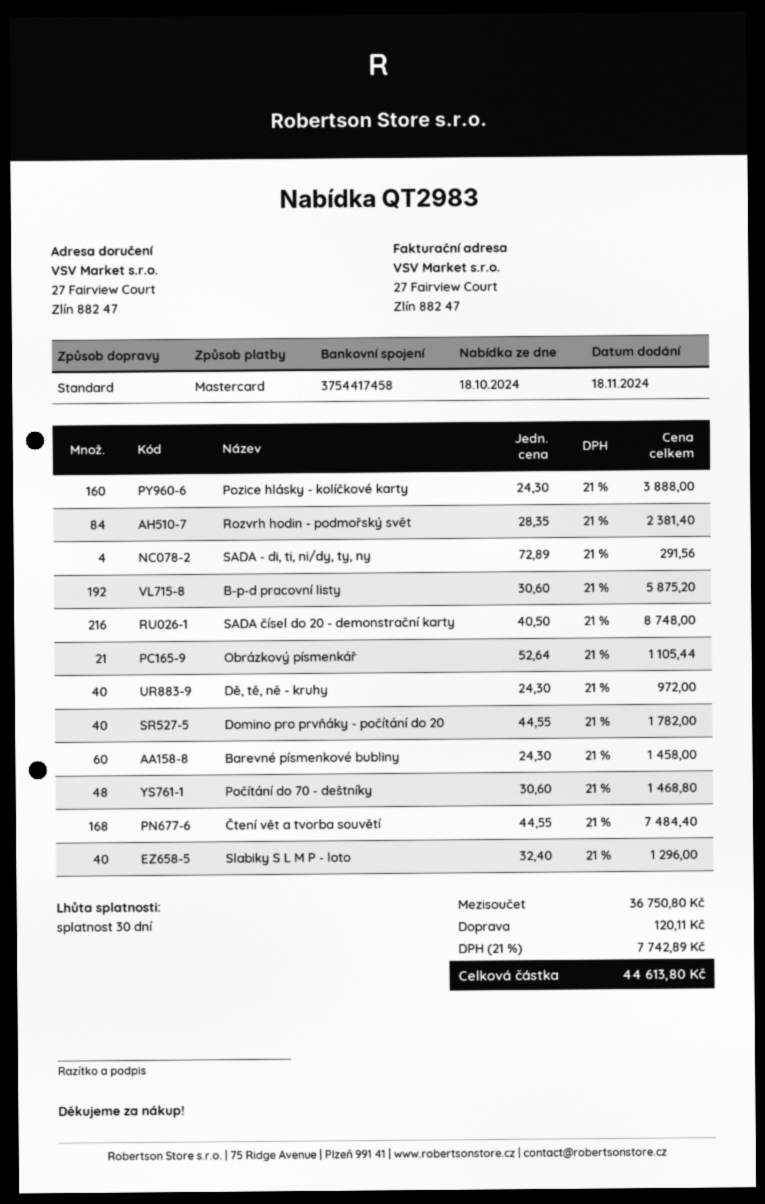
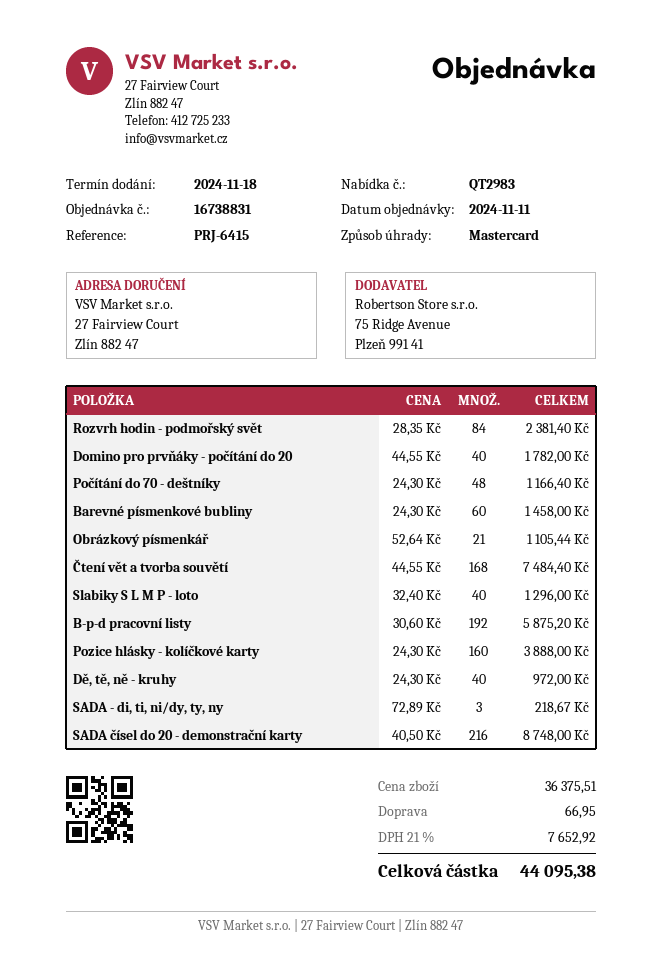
SADA - di, ti, ni/dy, ty, ny: 4 x 72.89 = 291.56 -> 3 x 72.89 = 218.67
Počítání do 70 - deštníky: 48 x 30.60 = 1468.80 -> 48 x 24.30 = 1166.40
subtotal: 36750.80 -> 36375.51
shipping: 120.11 -> 66.95
tax: 21% = 7742.89 -> 21% = 7652.92
total: 44613.80 -> 44095.38

